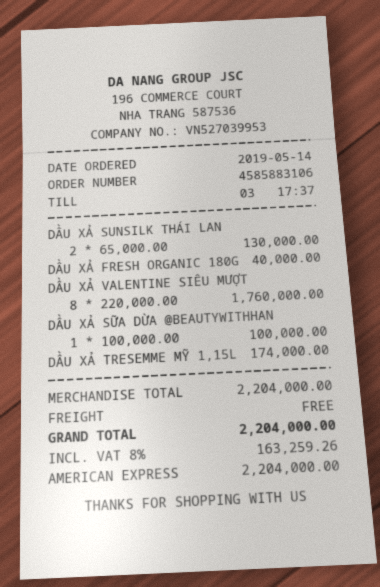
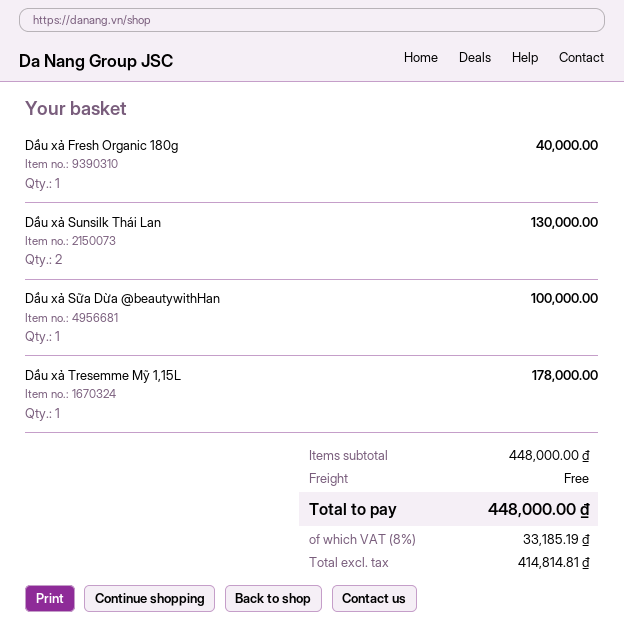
DẦU XẢ VALENTINE SIÊU MƯỢT: 8 for 1760000.00 -> none
DẦU XẢ TRESEMME MỸ 1,15L: 1 for 174000.00 -> 1 for 178000.00
subtotal: 2204000.00 -> 448000.00
tax: 8% = 163259.26 -> 8% = 33185.19
total: 2204000.00 -> 448000.00

